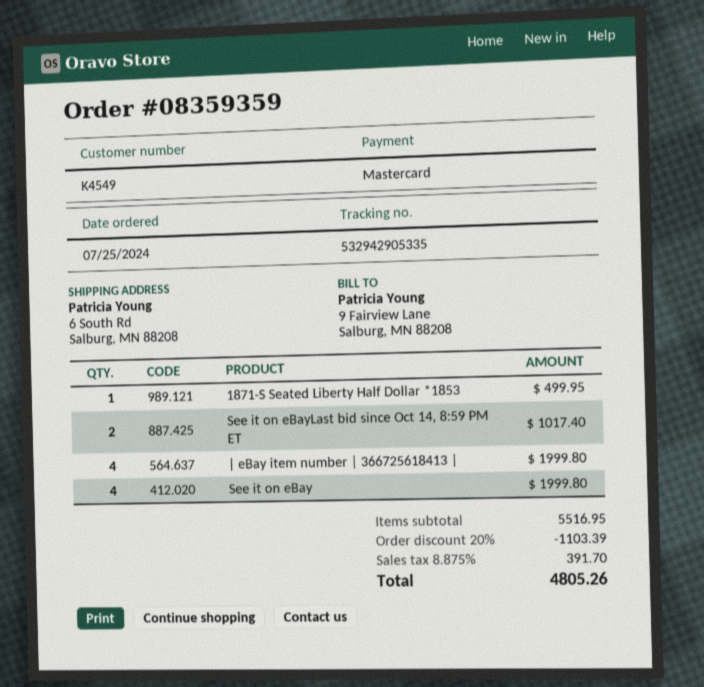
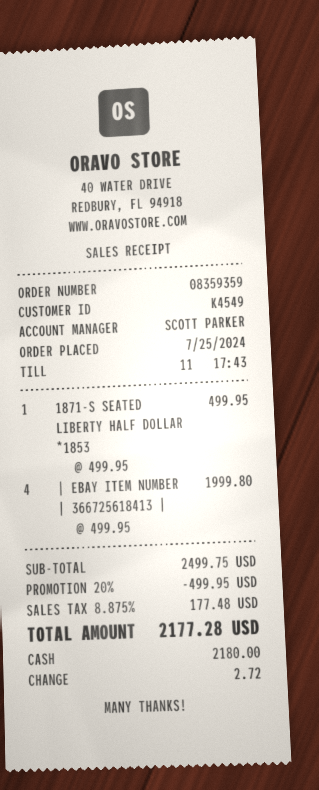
payment method: Mastercard -> cash
See it on eBayLast bid since Oct 14, 8:59 PM ET: 2 for 1017.40 -> none
See it on eBay: 4 for 1999.80 -> none
subtotal: 5516.95 -> 2499.75
discount: 20% = 1103.39 -> 20% = 499.95
tax: 8.875% = 391.70 -> 8.875% = 177.48
total: 4805.26 -> 2177.28

